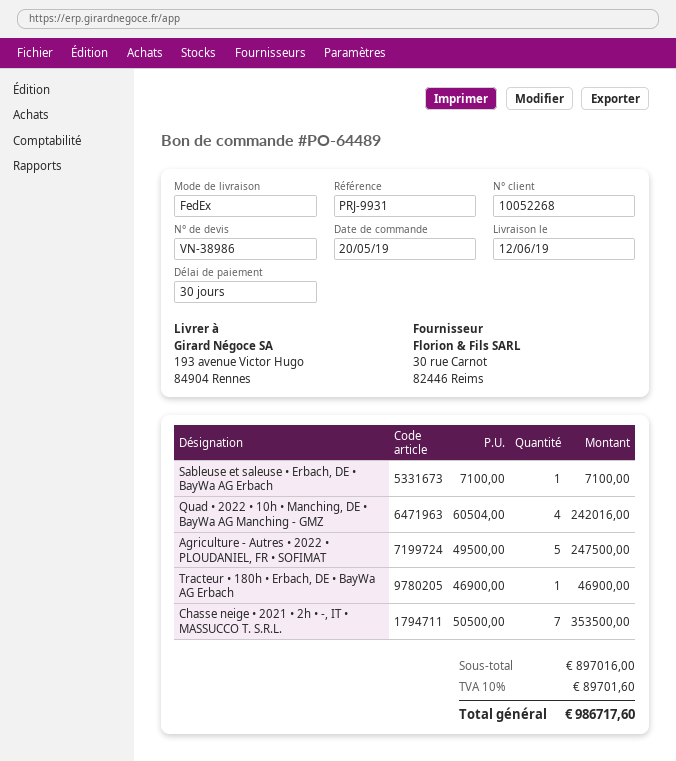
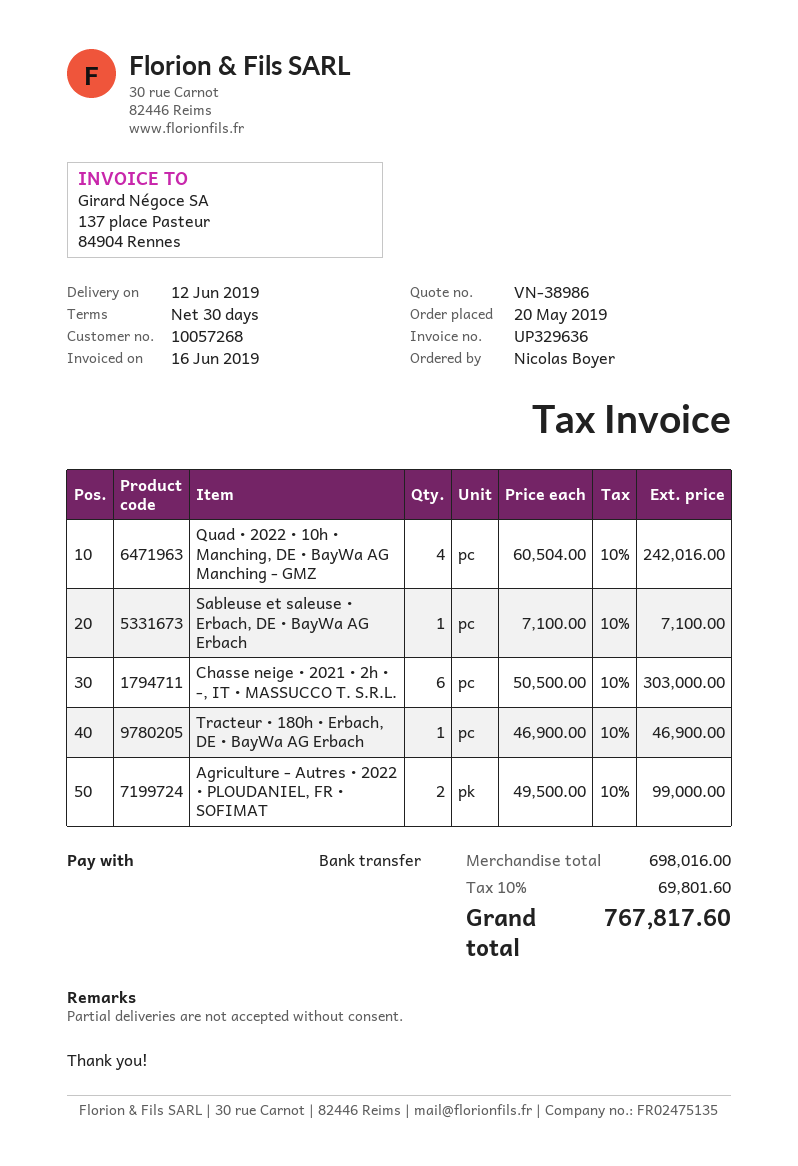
customer number: 10052268 -> 10057268
Agriculture - Autres • 2022 • PLOUDANIEL, FR • SOFIMAT: 5 x 49500.00 = 247500.00 -> 2 x 49500.00 = 99000.00
Chasse neige • 2021 • 2h • -, IT • MASSUCCO T. S.R.L.: 7 x 50500.00 = 353500.00 -> 6 x 50500.00 = 303000.00
subtotal: 897016.00 -> 698016.00
tax: 10% = 89701.60 -> 10% = 69801.60
total: 986717.60 -> 767817.60

